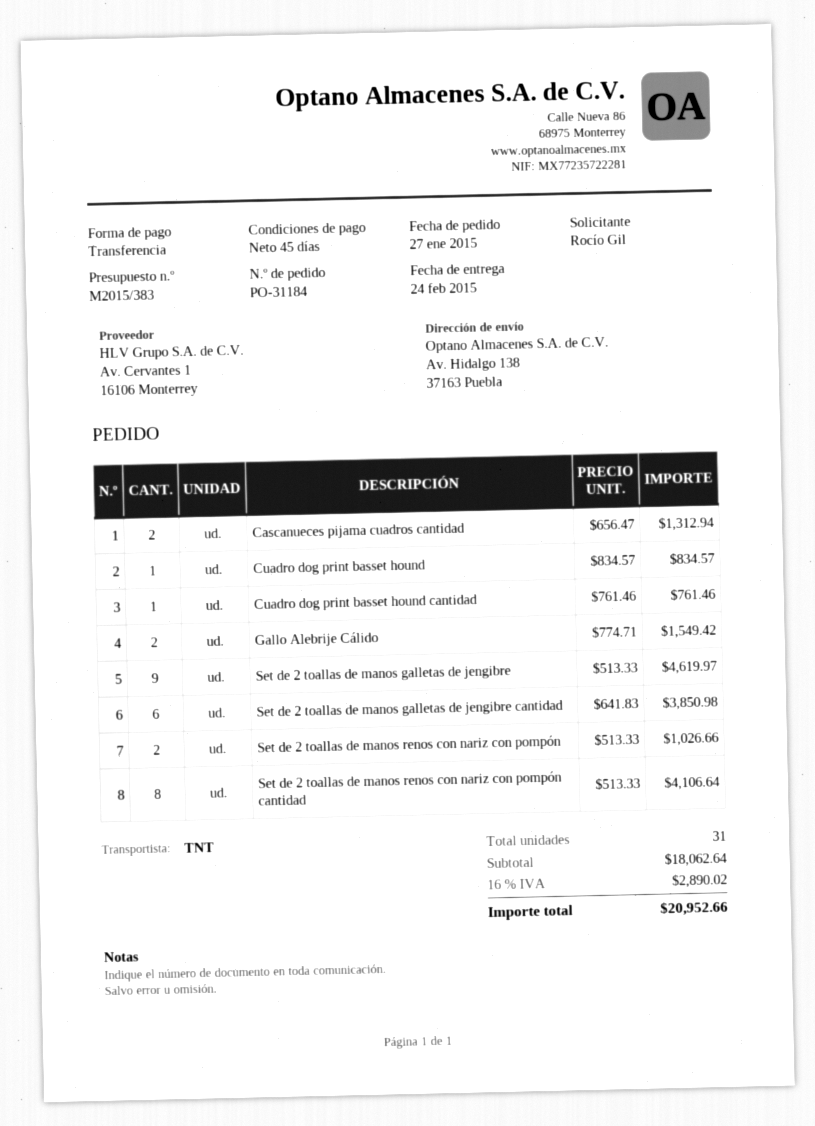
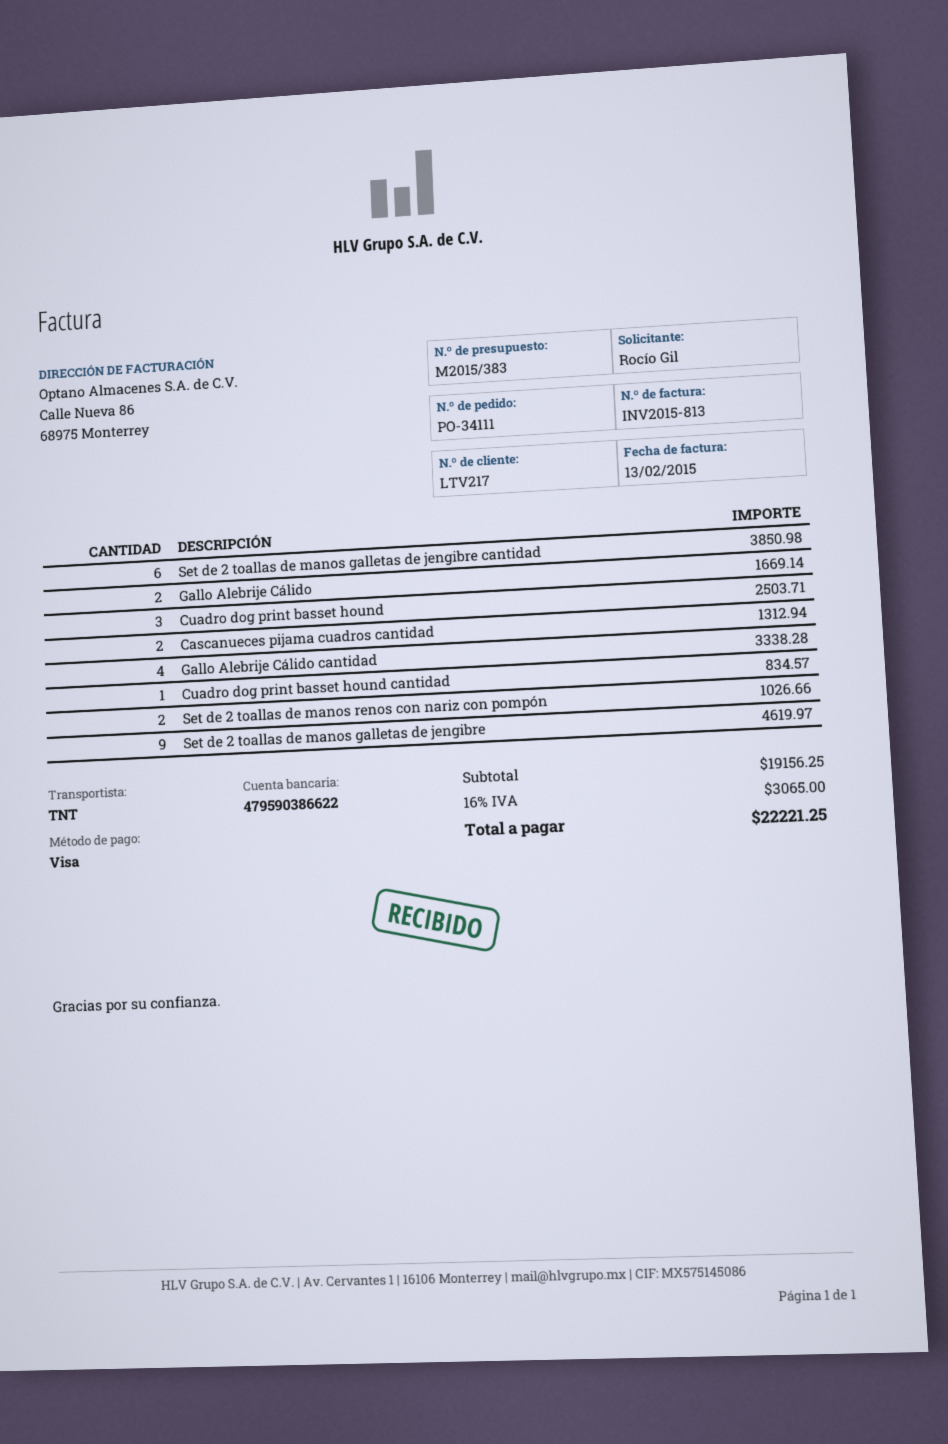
order number: PO-31184 -> PO-34111
payment method: bank transfer -> Visa
Cuadro dog print basset hound: 1 for 834.57 -> 3 for 2503.71
Cuadro dog print basset hound cantidad: 1 for 761.46 -> 1 for 834.57
Gallo Alebrije Cálido: 2 for 1549.42 -> 2 for 1669.14
Set de 2 toallas de manos renos con nariz con pompón cantidad: 8 for 4106.64 -> none
Gallo Alebrije Cálido cantidad: none -> 4 for 3338.28
subtotal: 18062.64 -> 19156.25
tax: 16% = 2890.02 -> 16% = 3065.00
total: 20952.66 -> 22221.25

